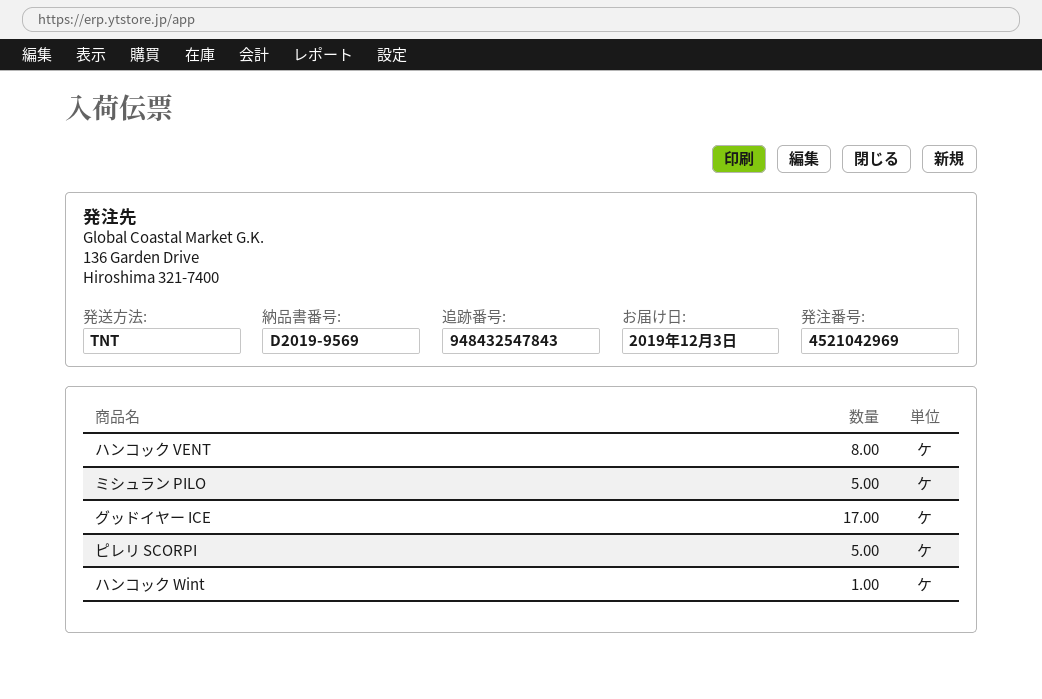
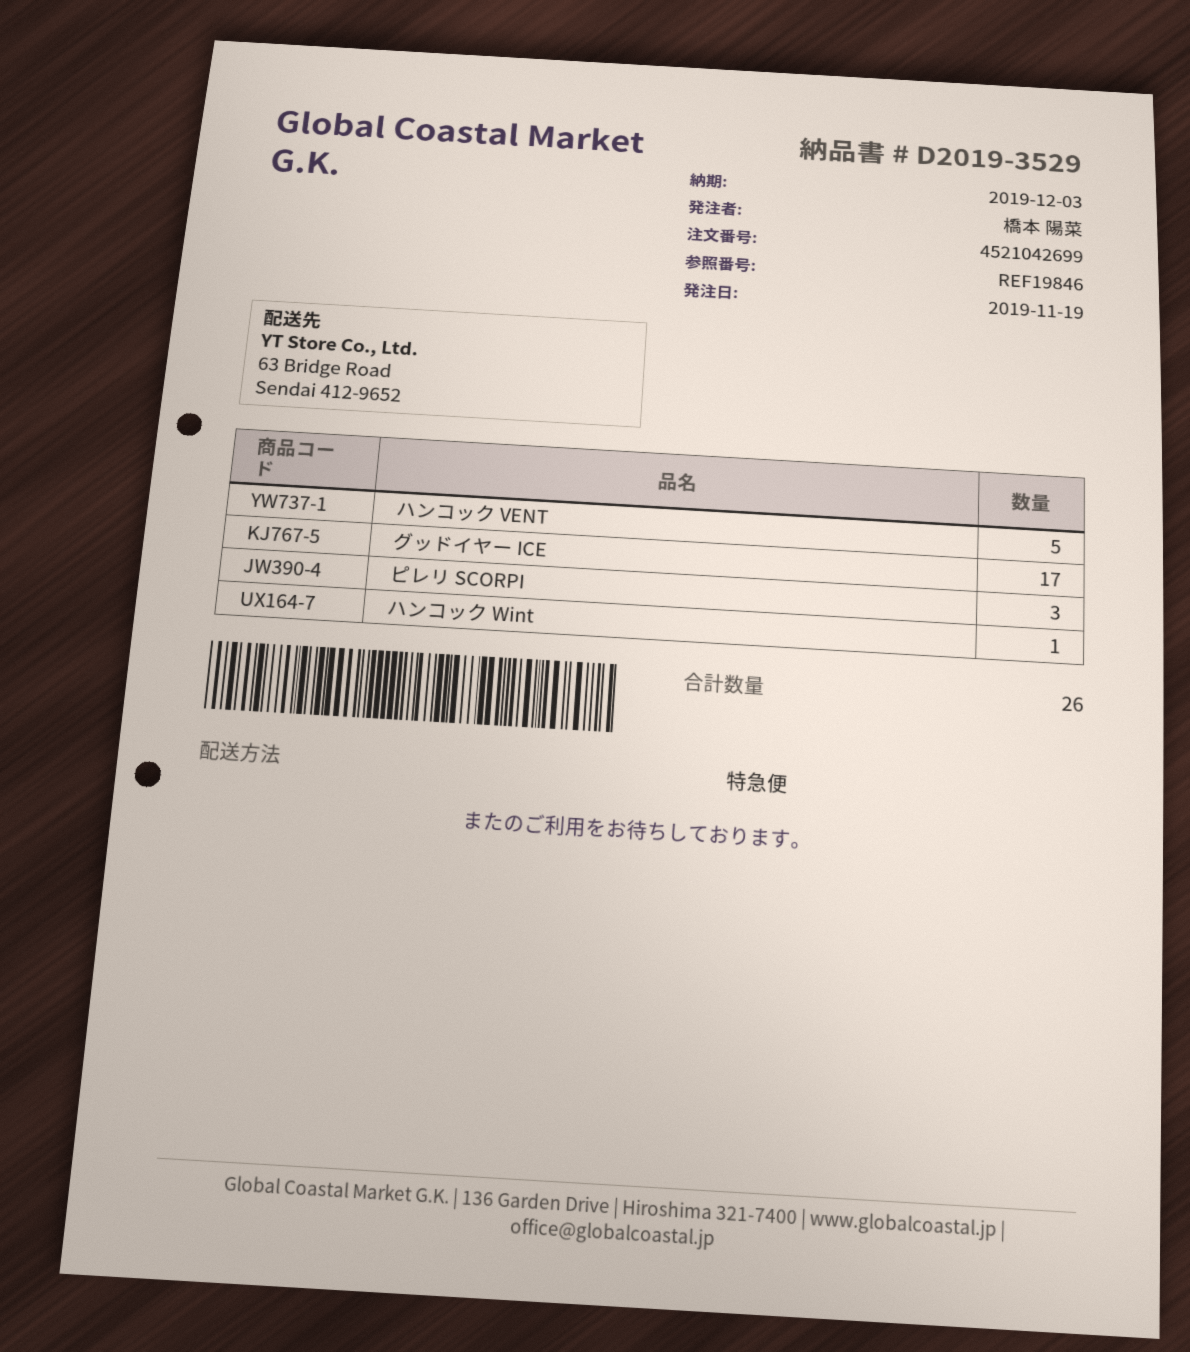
order number: 4521042969 -> 4521042699
delivery note number: D2019-9569 -> D2019-3529
shipping method: TNT -> express
ハンコック VENT: 8 -> 5
ミシュラン PILO: 5 -> none
ピレリ SCORPI: 5 -> 3

